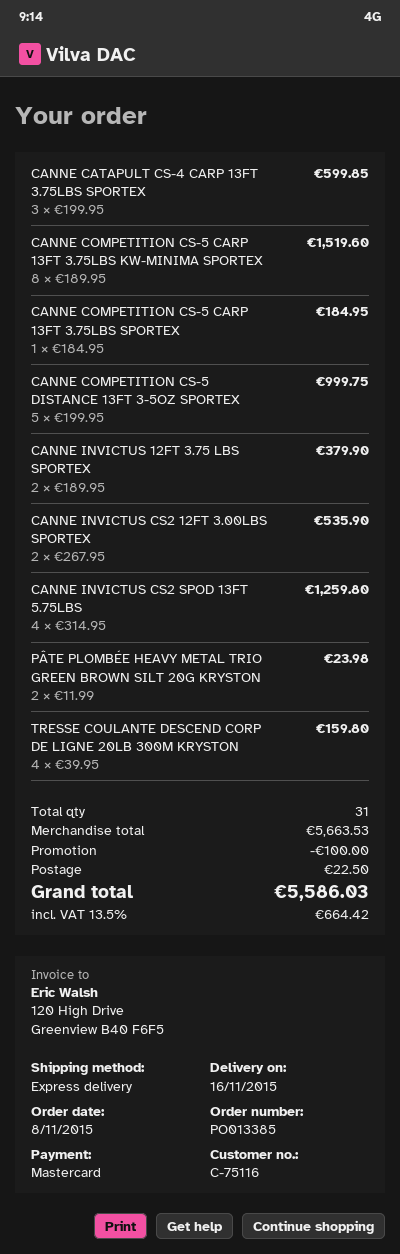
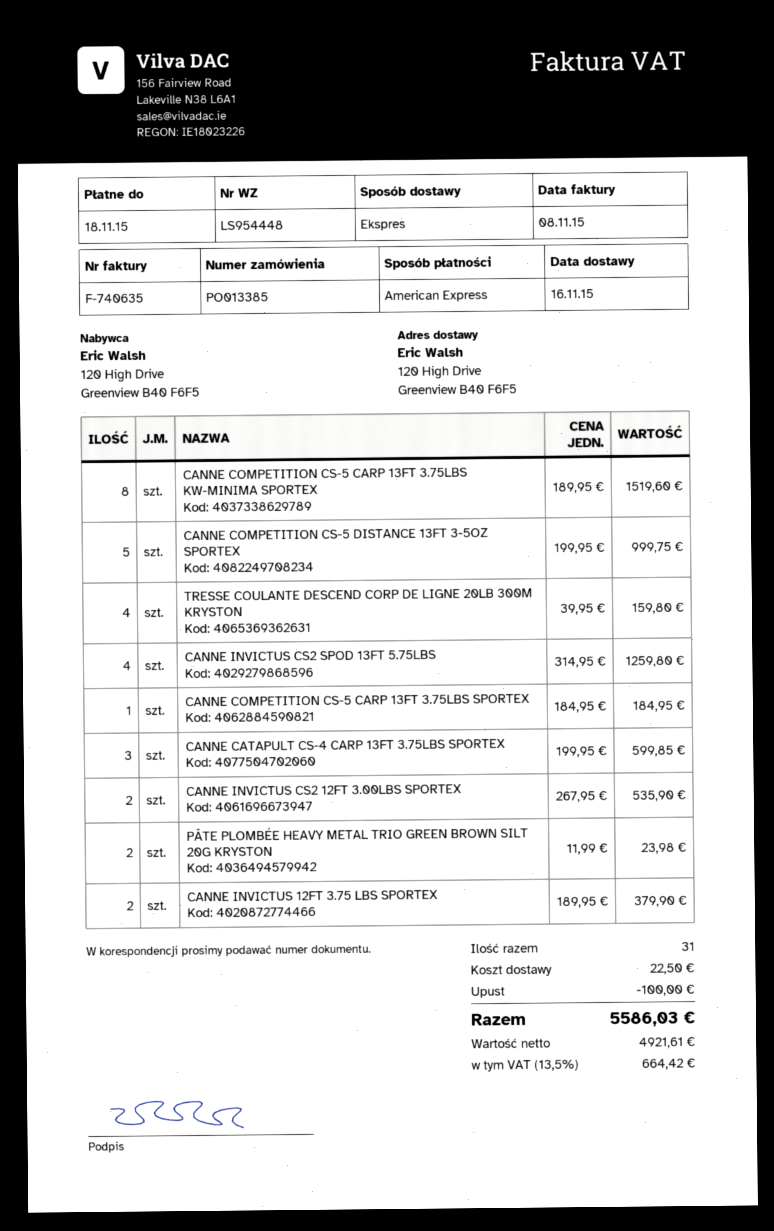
payment method: Mastercard -> American Express

